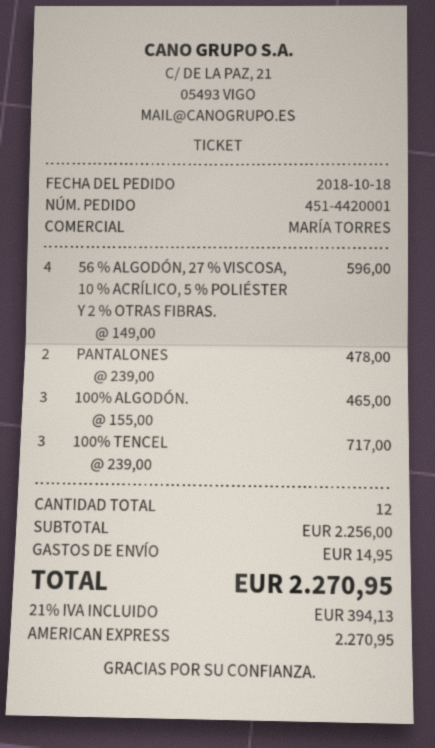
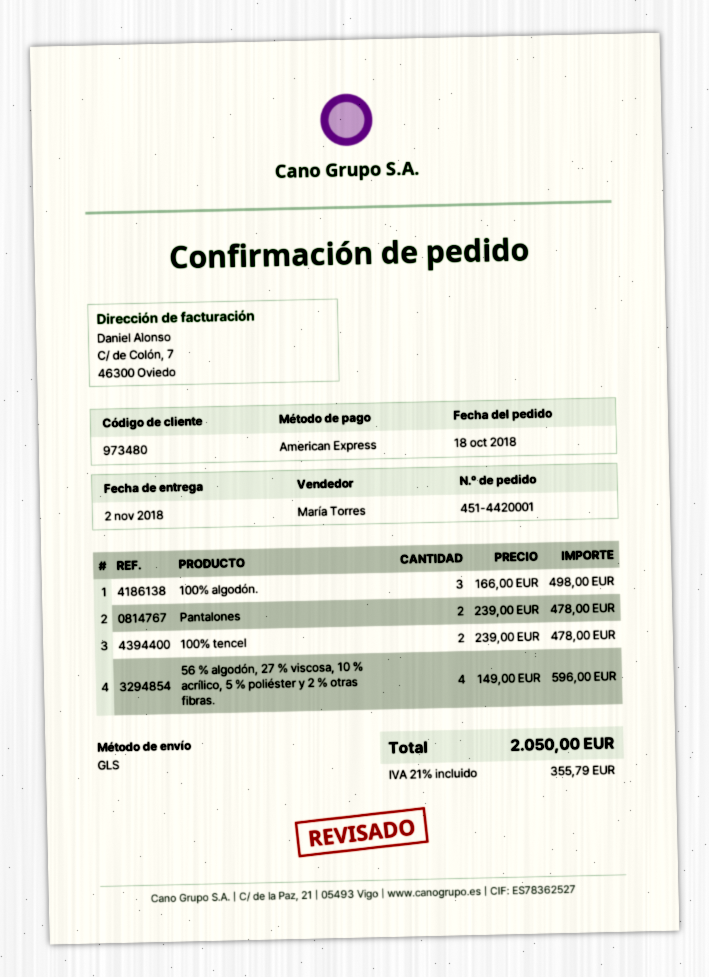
100% ALGODÓN.: 3 x 155.00 = 465.00 -> 3 x 166.00 = 498.00
100% TENCEL: 3 x 239.00 = 717.00 -> 2 x 239.00 = 478.00
shipping: 14.95 -> none
tax: 21% = 394.13 -> 21% = 355.79
total: 2270.95 -> 2050.00

